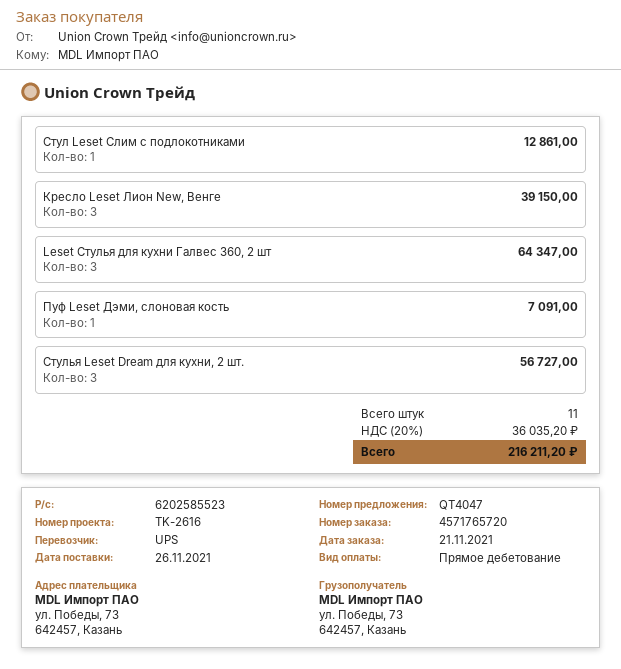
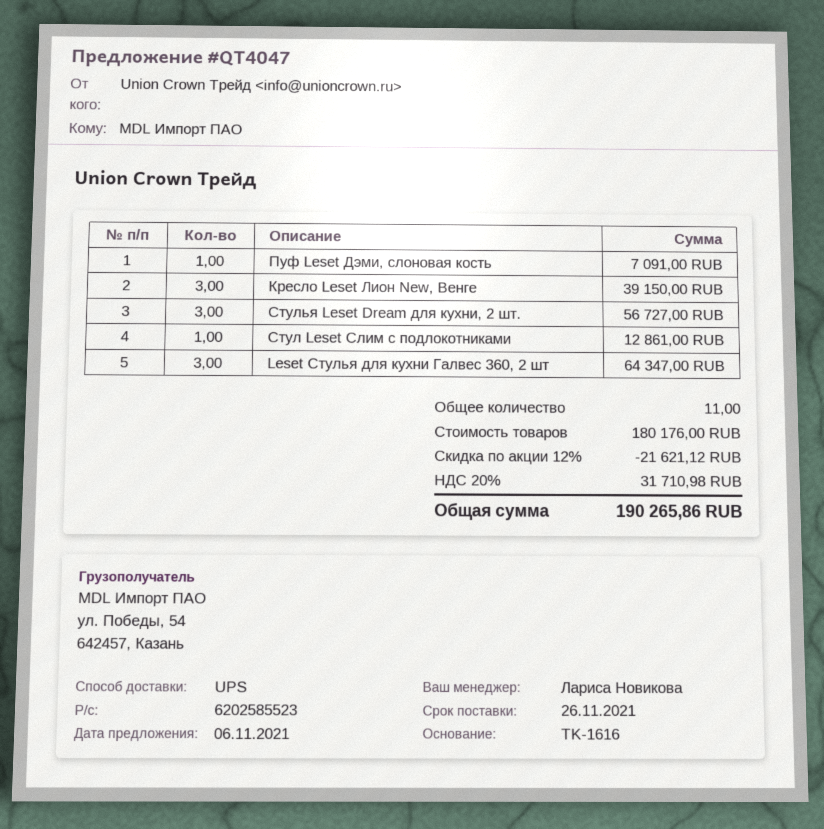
reference: TK-2616 -> TK-1616
ship to: ул. Победы, 73, 642457, Казань -> ул. Победы, 54, 642457, Казань
discount: none -> 12% = 21621.12
tax: 20% = 36035.20 -> 20% = 31710.98
total: 216211.20 -> 190265.86

